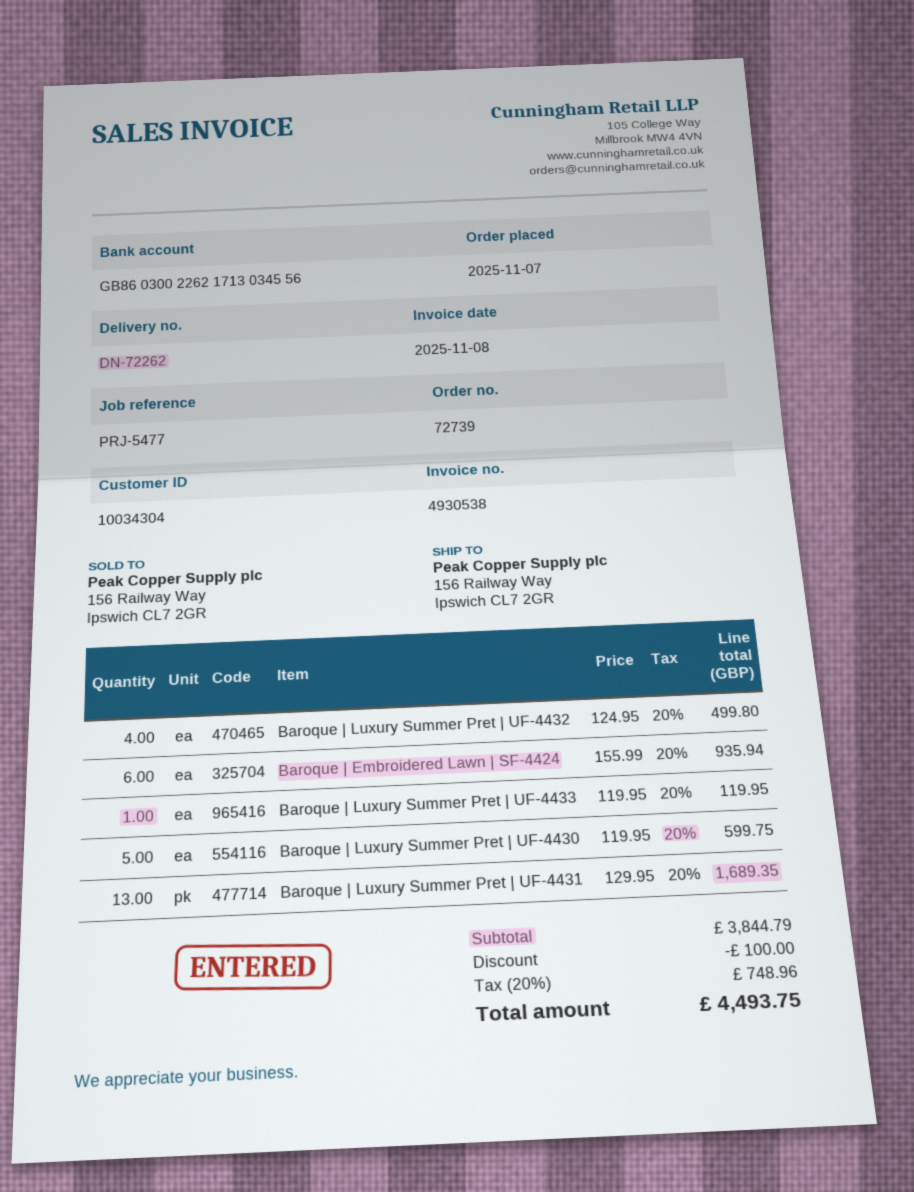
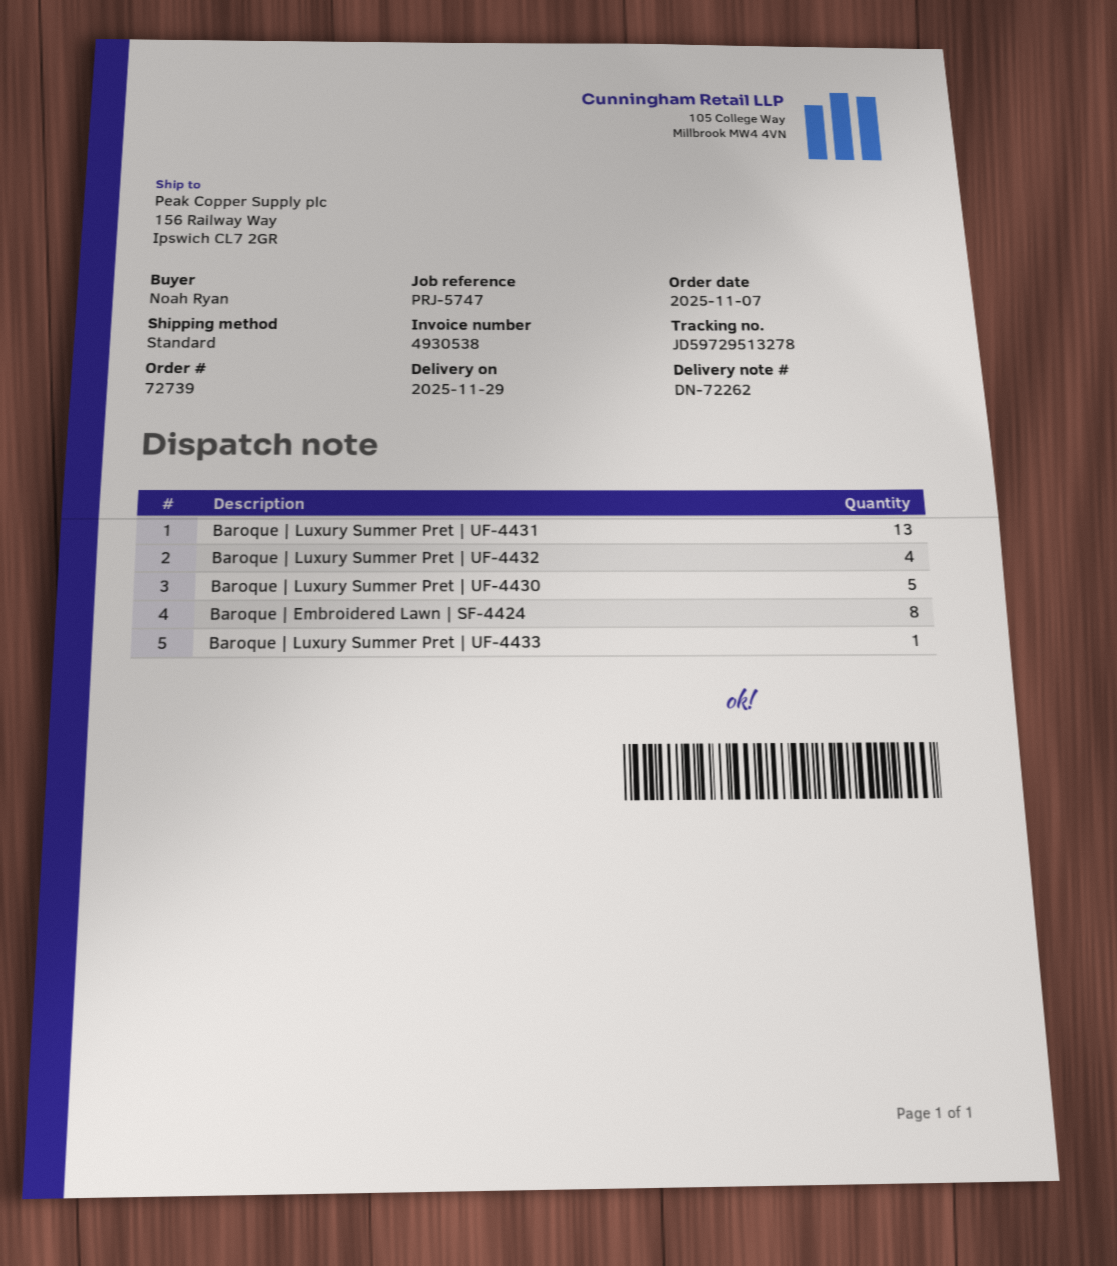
reference: PRJ-5477 -> PRJ-5747
Baroque | Embroidered Lawn | SF-4424: 6 -> 8

